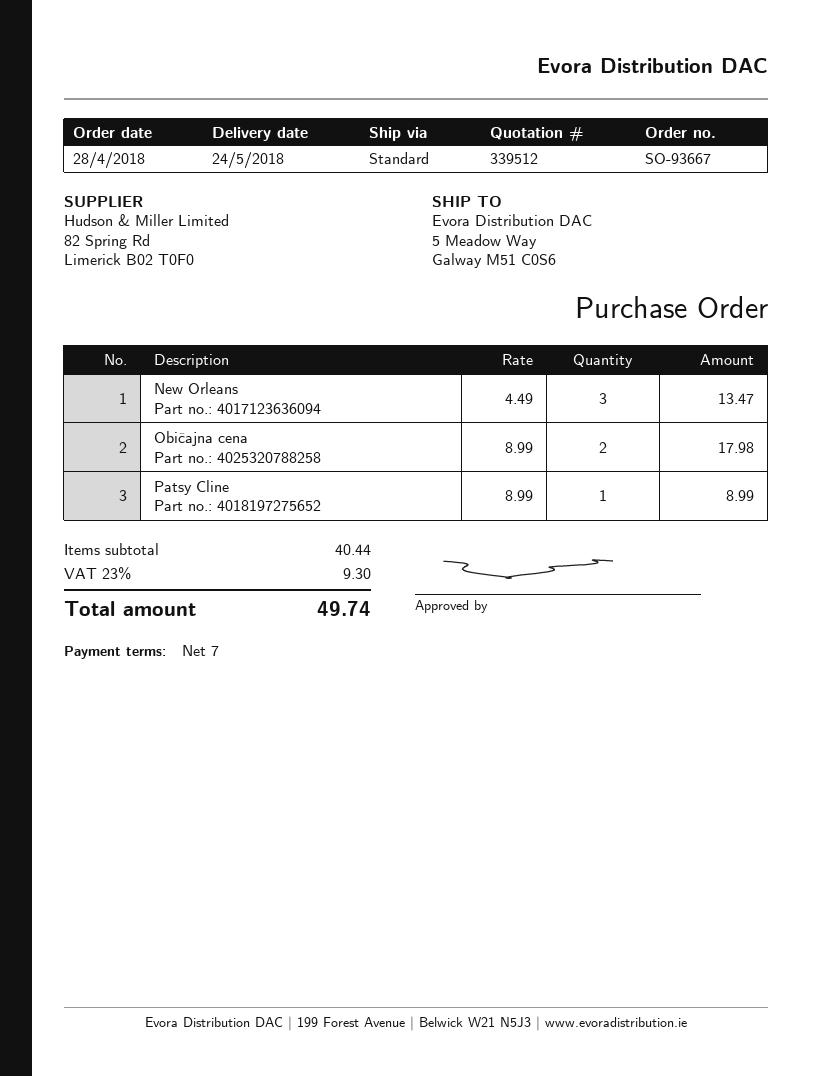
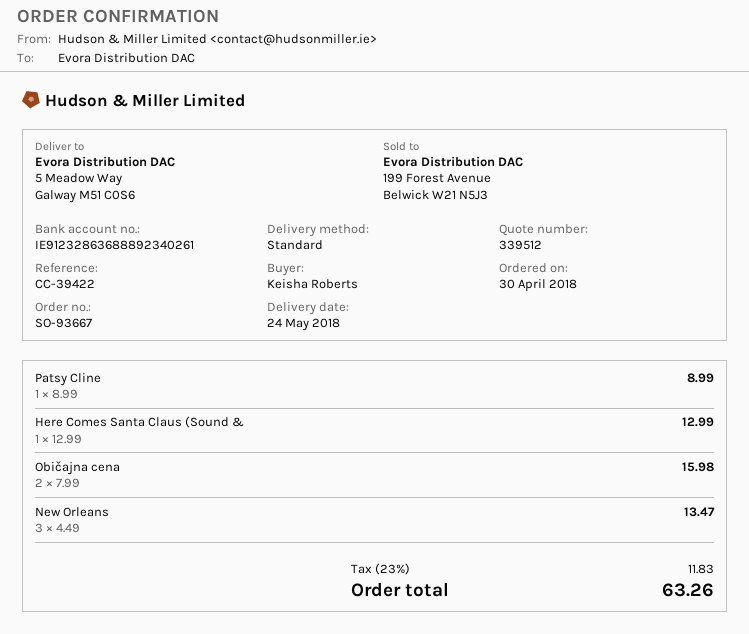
order date: 2018-04-28 -> 2018-04-30
Običajna cena: 2 x 8.99 = 17.98 -> 2 x 7.99 = 15.98
Here Comes Santa Claus (Sound &: none -> 1 x 12.99 = 12.99
tax: 23% = 9.30 -> 23% = 11.83
total: 49.74 -> 63.26

